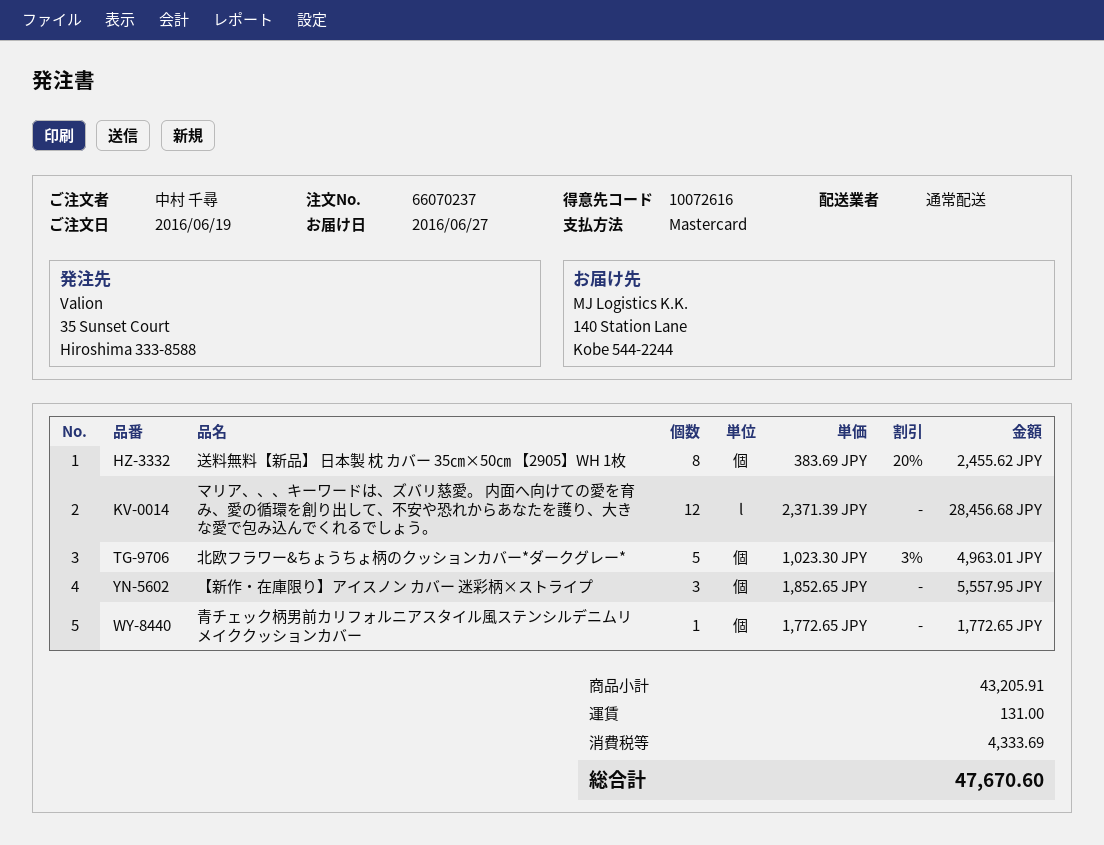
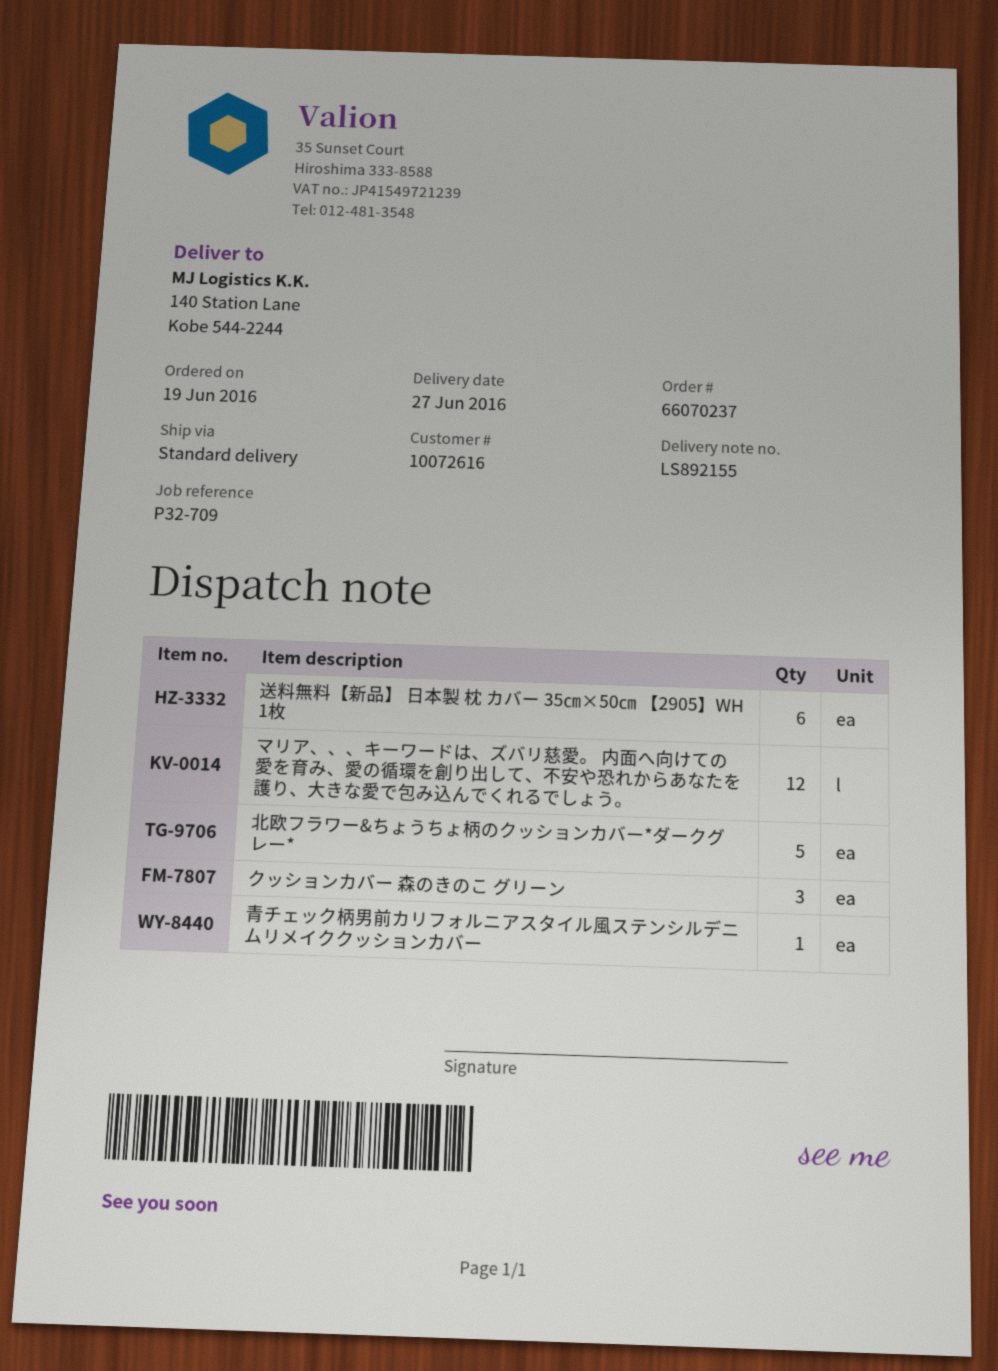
送料無料【新品】 日本製 枕 カバー 35㎝×50㎝ 【2905】WH 1枚: 8 -> 6
【新作・在庫限り】アイスノン カバー 迷彩柄×ストライプ: 3 -> none
クッションカバー 森のきのこ グリーン: none -> 3

